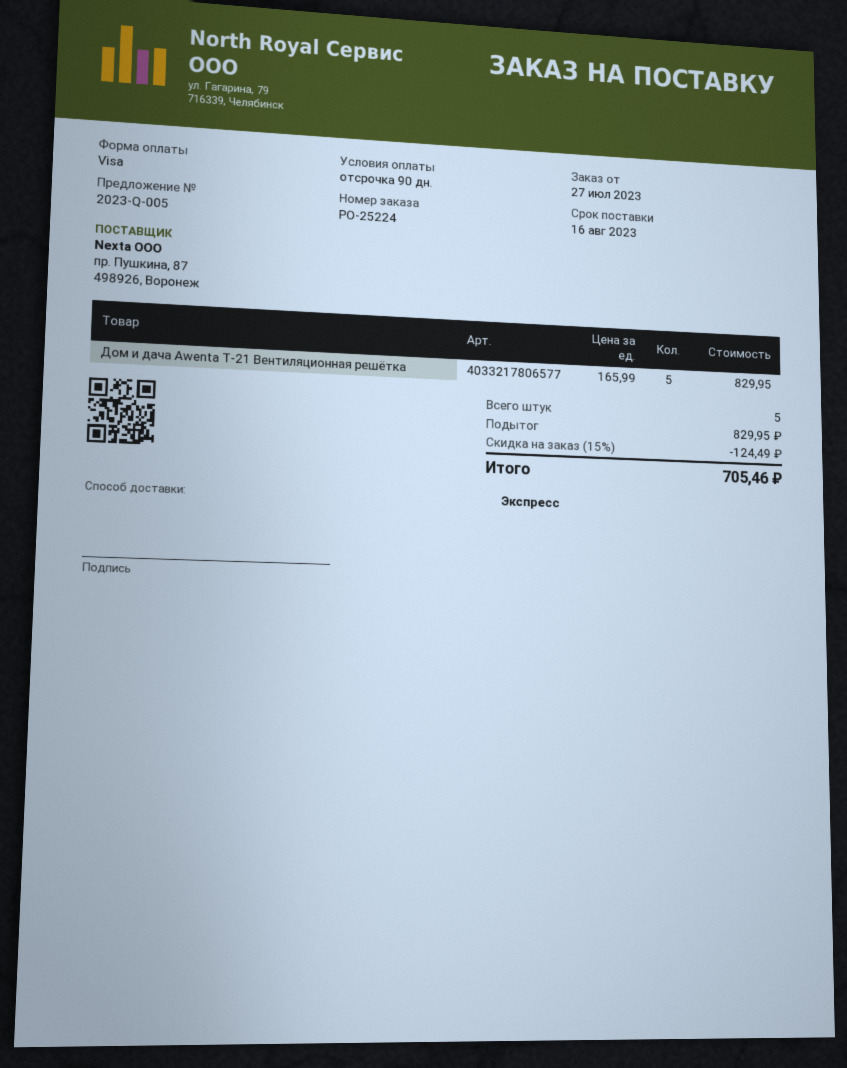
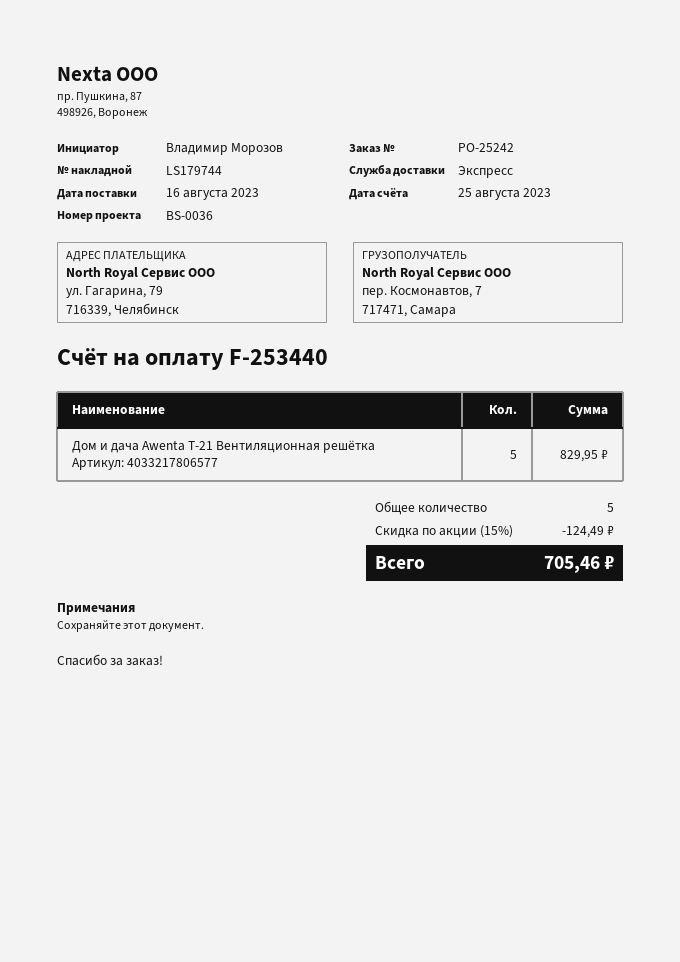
order number: PO-25224 -> PO-25242

